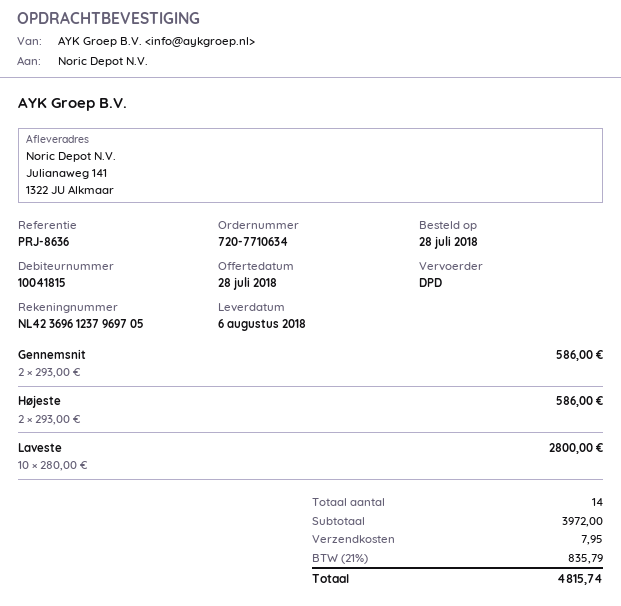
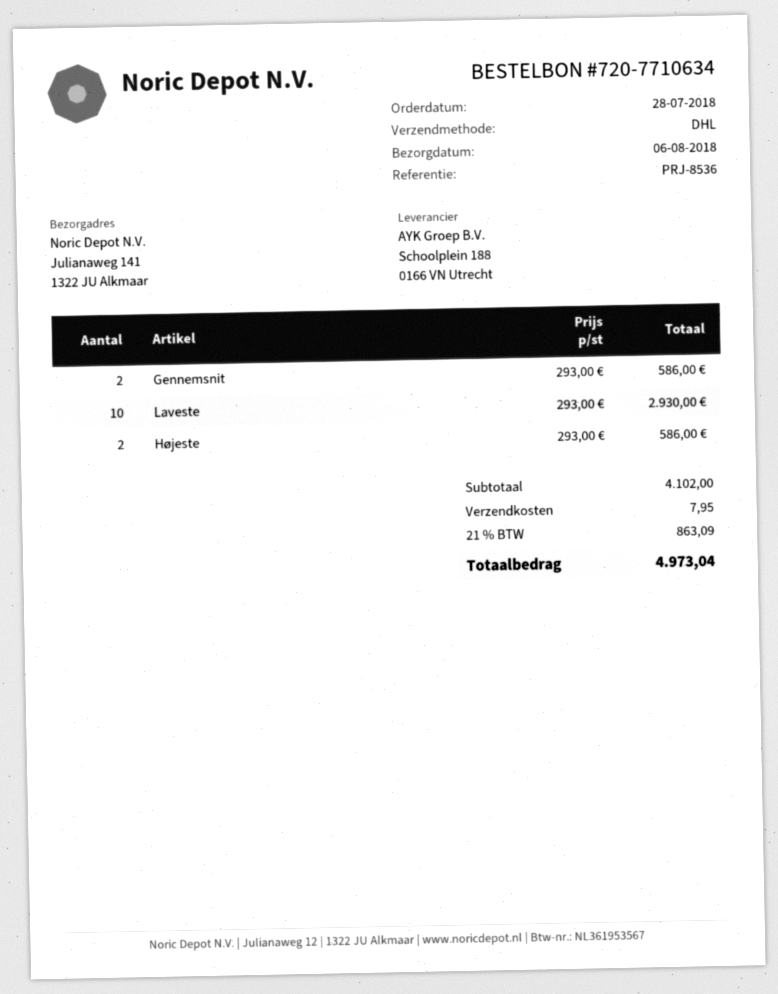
reference: PRJ-8636 -> PRJ-8536
shipping method: DPD -> DHL
Laveste: 10 x 280.00 = 2800.00 -> 10 x 293.00 = 2930.00
subtotal: 3972.00 -> 4102.00
tax: 21% = 835.79 -> 21% = 863.09
total: 4815.74 -> 4973.04

